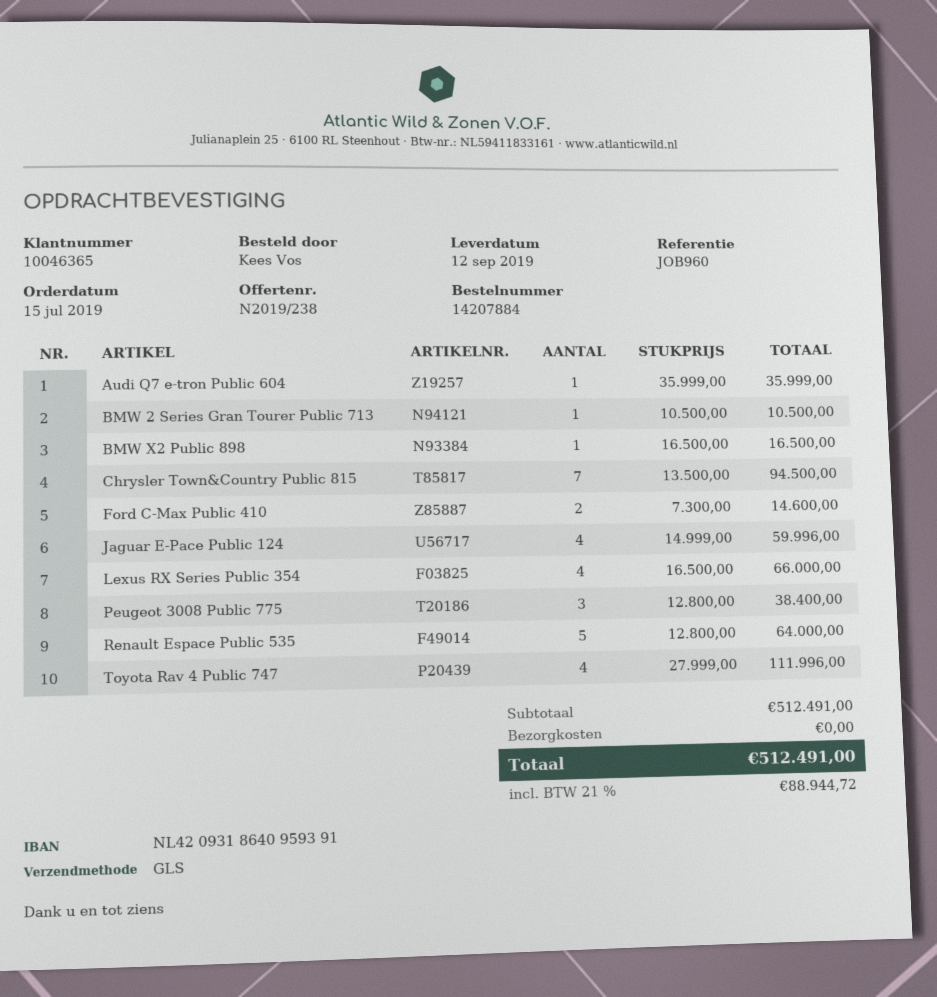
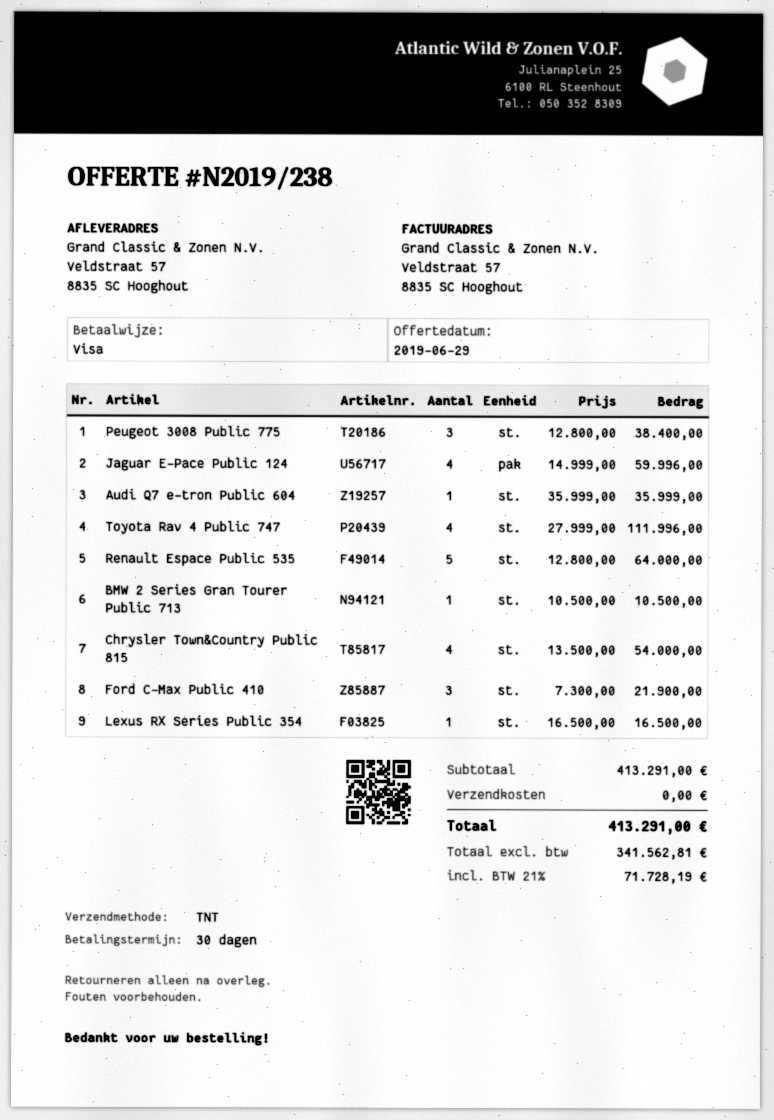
shipping method: GLS -> TNT
BMW X2 Public 898: 1 x 16500.00 = 16500.00 -> none
Chrysler Town&Country Public 815: 7 x 13500.00 = 94500.00 -> 4 x 13500.00 = 54000.00
Ford C-Max Public 410: 2 x 7300.00 = 14600.00 -> 3 x 7300.00 = 21900.00
Lexus RX Series Public 354: 4 x 16500.00 = 66000.00 -> 1 x 16500.00 = 16500.00
subtotal: 512491.00 -> 413291.00
tax: 21% = 88944.72 -> 21% = 71728.19
total: 512491.00 -> 413291.00

